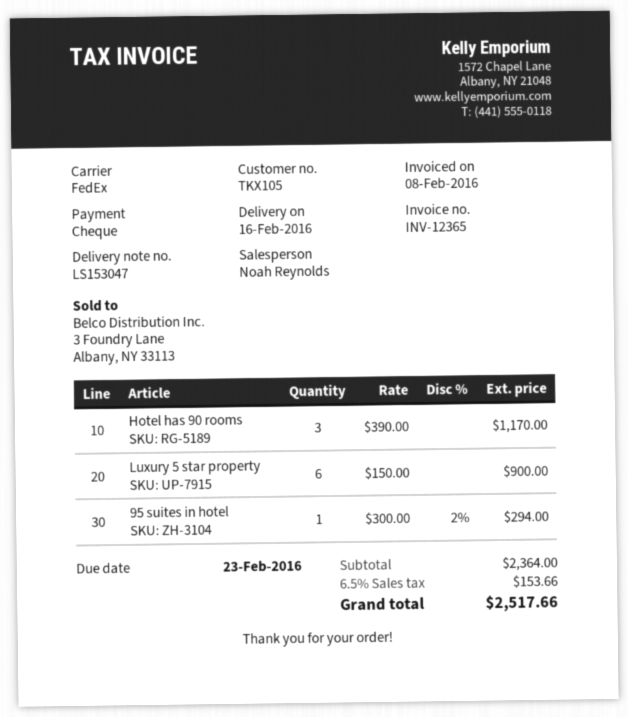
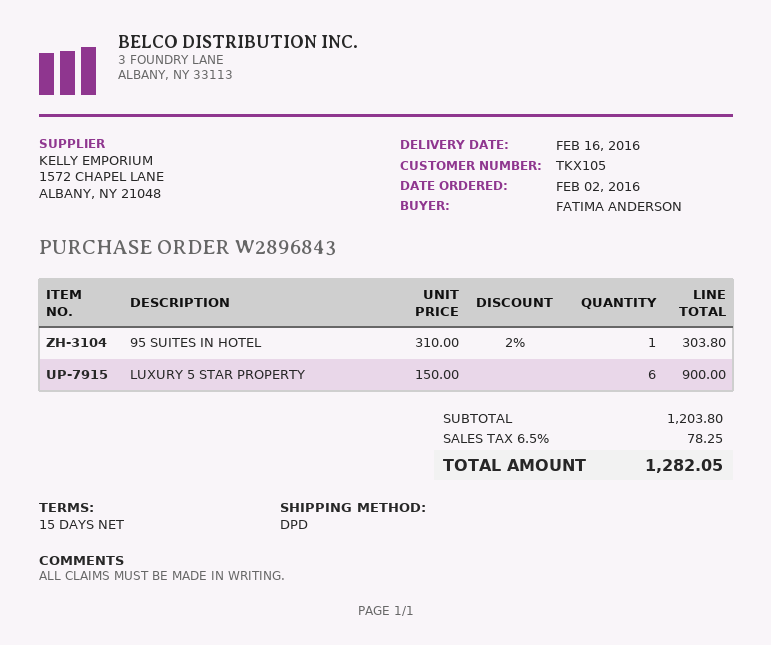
shipping method: FedEx -> DPD
Hotel has 90 rooms: 3 x 390.00 = 1170.00 -> none
95 suites in hotel: 1 x 300.00 - 2% = 294.00 -> 1 x 310.00 - 2% = 303.80
subtotal: 2364.00 -> 1203.80
tax: 6.5% = 153.66 -> 6.5% = 78.25
total: 2517.66 -> 1282.05

